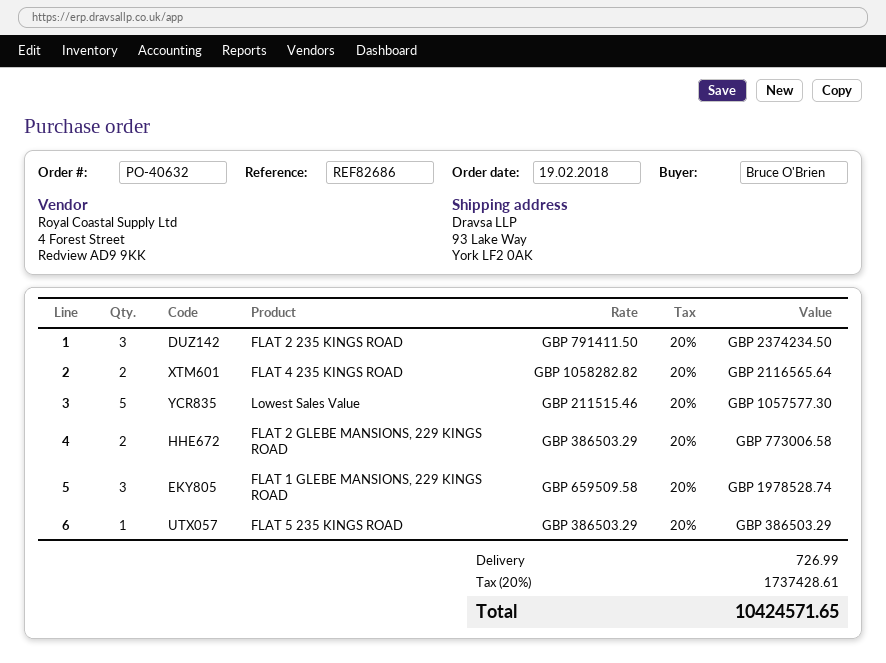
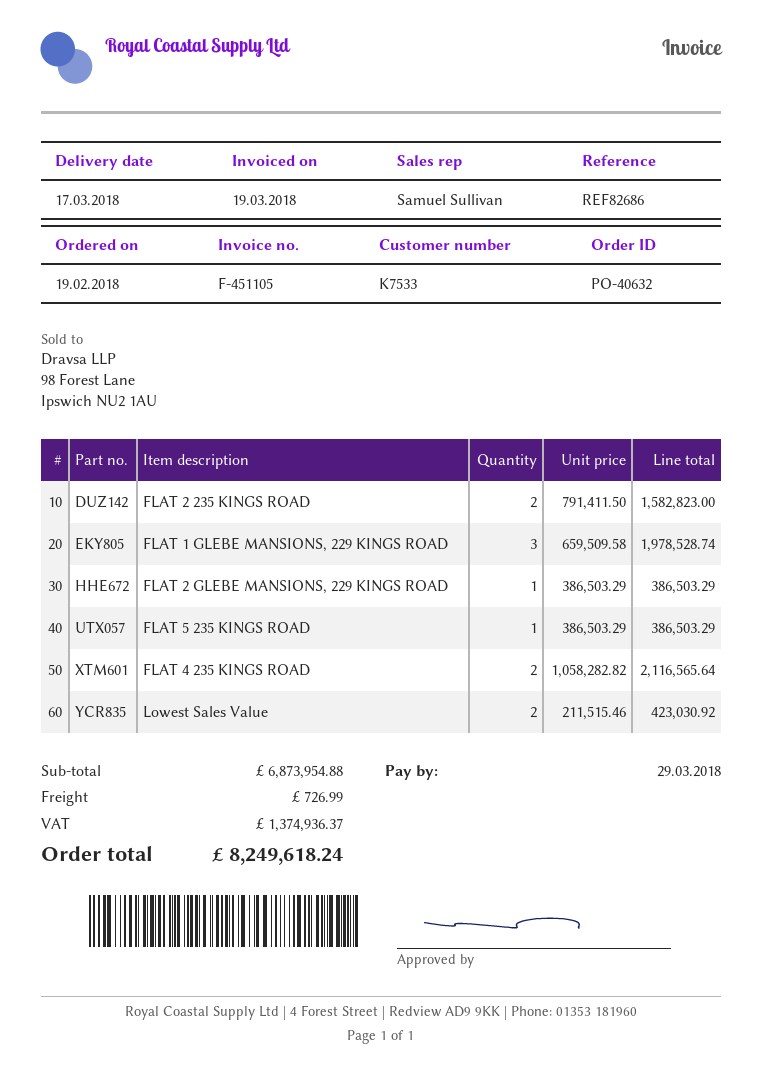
FLAT 2 235 KINGS ROAD: 3 x 791411.50 = 2374234.50 -> 2 x 791411.50 = 1582823.00
Lowest Sales Value: 5 x 211515.46 = 1057577.30 -> 2 x 211515.46 = 423030.92
FLAT 2 GLEBE MANSIONS, 229 KINGS ROAD: 2 x 386503.29 = 773006.58 -> 1 x 386503.29 = 386503.29
tax: 1737428.61 -> 1374936.37
total: 10424571.65 -> 8249618.24

